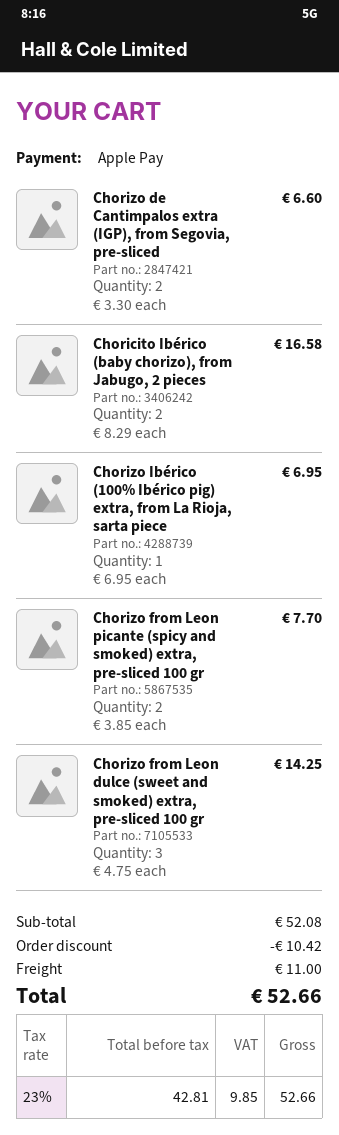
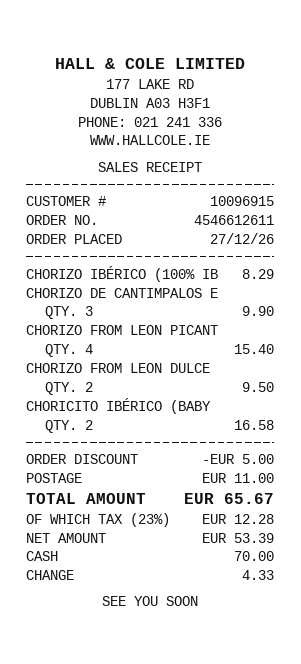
payment method: Apple Pay -> cash
Chorizo de Cantimpalos extra (IGP), from Segovia, pre-sliced: 2 for 6.60 -> 3 for 9.90
Chorizo Ibérico (100% Ibérico pig) extra, from La Rioja, sarta piece: 1 for 6.95 -> 1 for 8.29
Chorizo from Leon picante (spicy and smoked) extra, pre-sliced 100 gr: 2 for 7.70 -> 4 for 15.40
Chorizo from Leon dulce (sweet and smoked) extra, pre-sliced 100 gr: 3 for 14.25 -> 2 for 9.50
discount: 10.42 -> 5.00
net: 42.81 -> 53.39
tax: 23% = 9.85 -> 23% = 12.28
total: 52.66 -> 65.67

